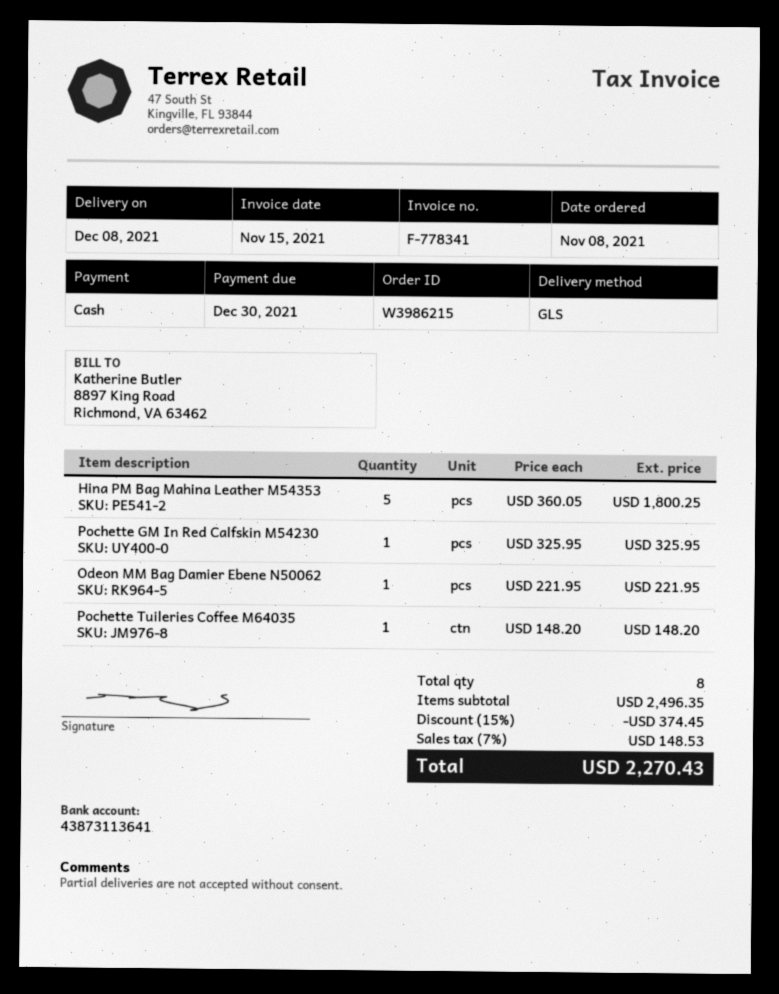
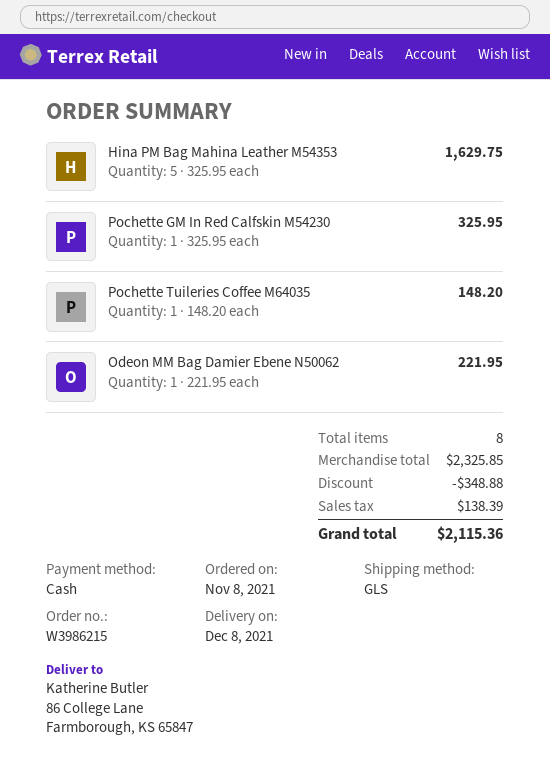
Hina PM Bag Mahina Leather M54353: 5 x 360.05 = 1800.25 -> 5 x 325.95 = 1629.75
subtotal: 2496.35 -> 2325.85
discount: 374.45 -> 348.88
tax: 148.53 -> 138.39
total: 2270.43 -> 2115.36

